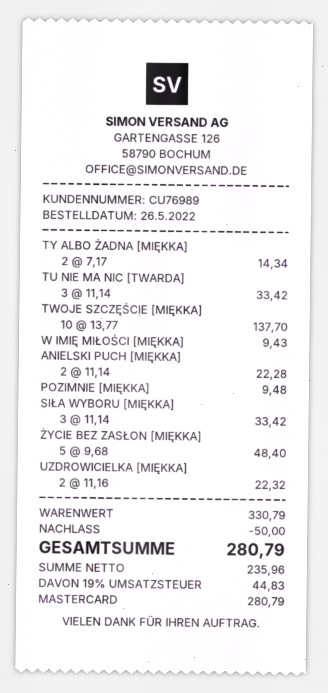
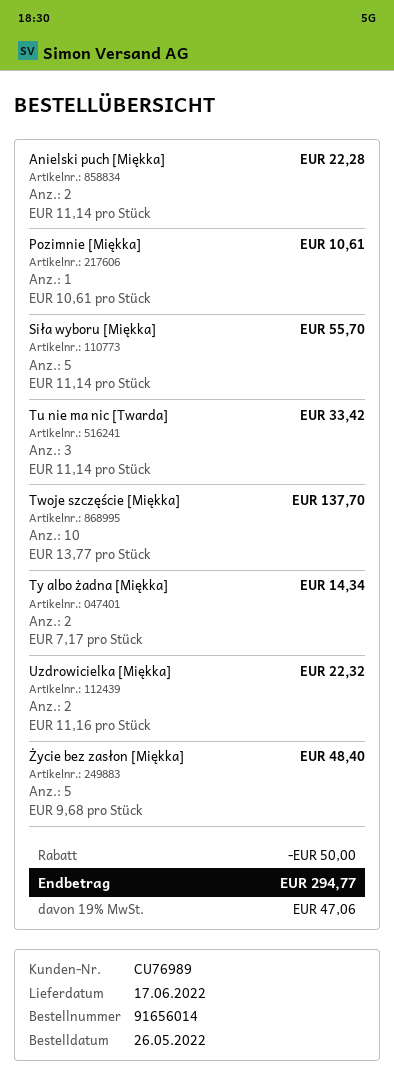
W IMIĘ MIŁOŚCI [MIĘKKA]: 1 x 9.43 = 9.43 -> none
POZIMNIE [MIĘKKA]: 1 x 9.48 = 9.48 -> 1 x 10.61 = 10.61
SIŁA WYBORU [MIĘKKA]: 3 x 11.14 = 33.42 -> 5 x 11.14 = 55.70
tax: 19% = 44.83 -> 19% = 47.06
total: 280.79 -> 294.77

